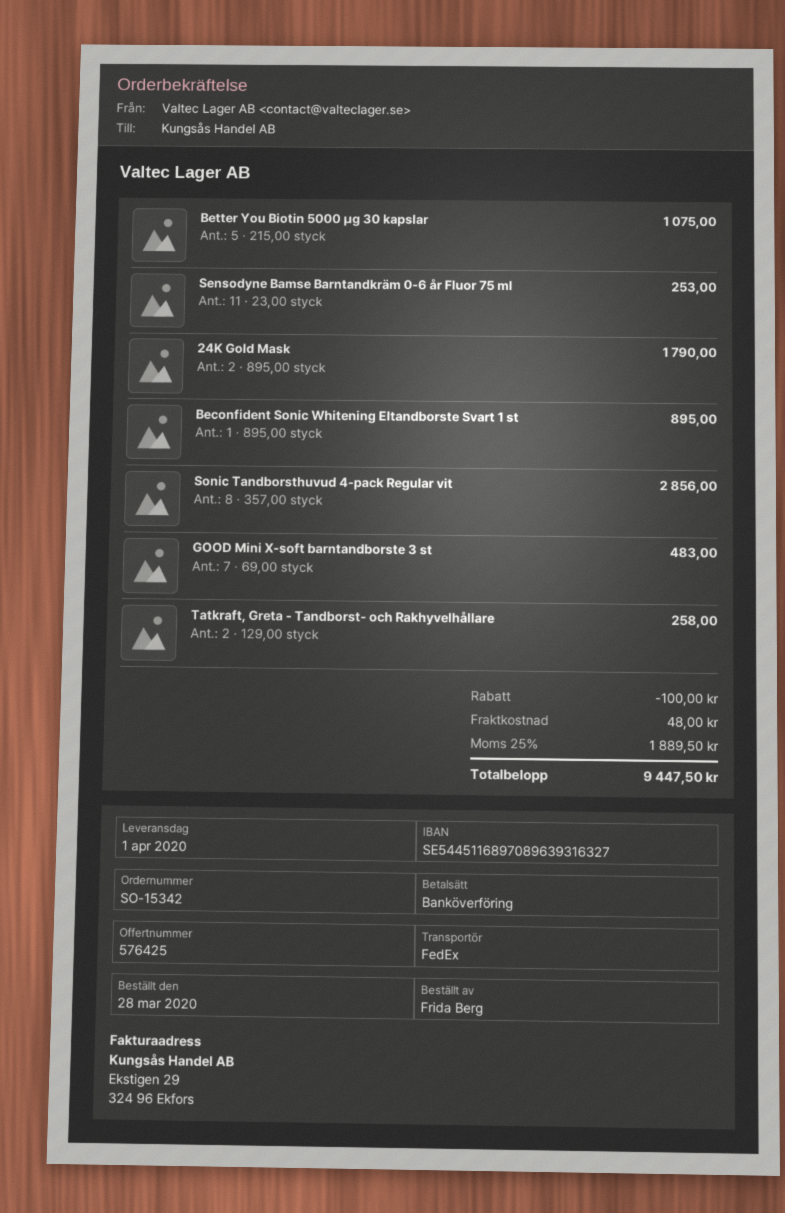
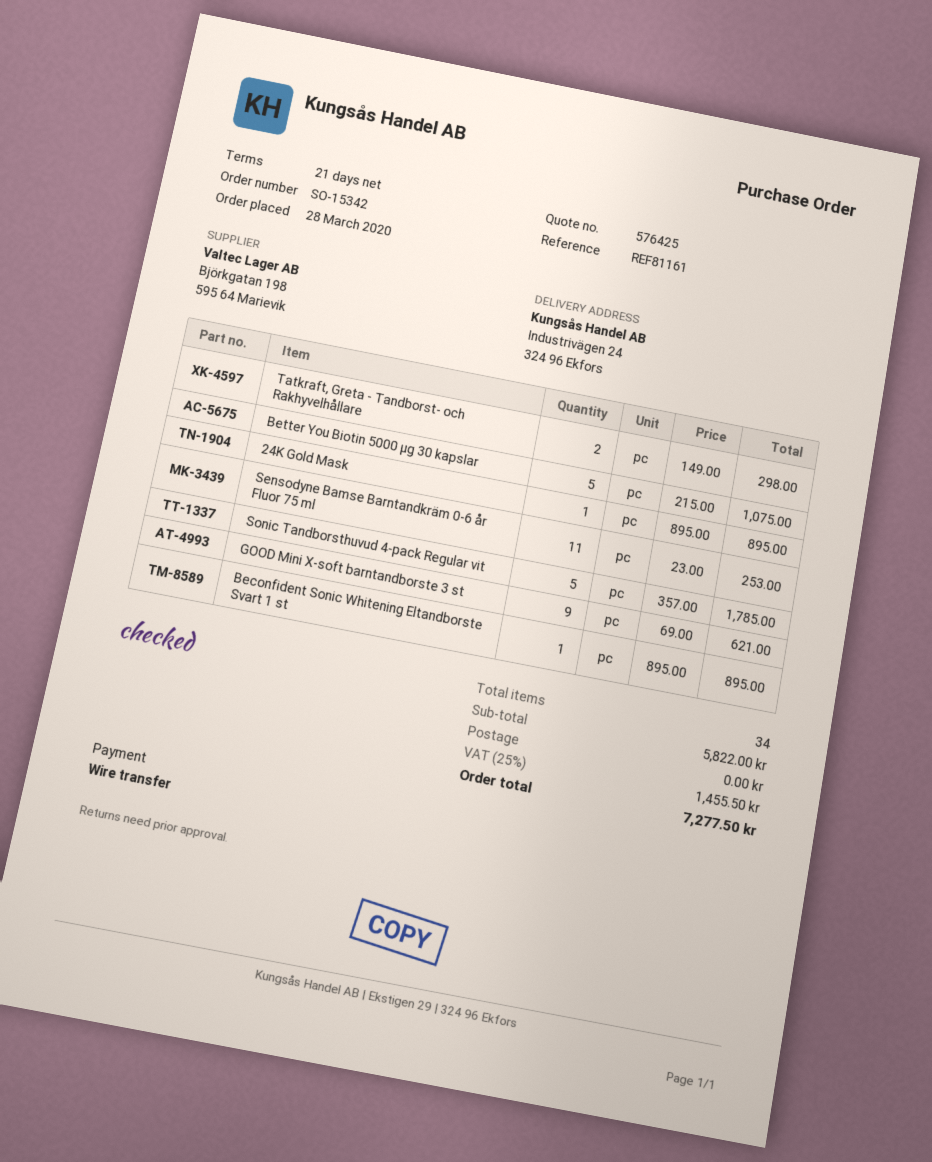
24K Gold Mask: 2 x 895.00 = 1790.00 -> 1 x 895.00 = 895.00
Sonic Tandborsthuvud 4-pack Regular vit: 8 x 357.00 = 2856.00 -> 5 x 357.00 = 1785.00
GOOD Mini X-soft barntandborste 3 st: 7 x 69.00 = 483.00 -> 9 x 69.00 = 621.00
Tatkraft, Greta - Tandborst- och Rakhyvelhållare: 2 x 129.00 = 258.00 -> 2 x 149.00 = 298.00
discount: 100.00 -> none
shipping: 48.00 -> 0.00
tax: 25% = 1889.50 -> 25% = 1455.50
total: 9447.50 -> 7277.50

